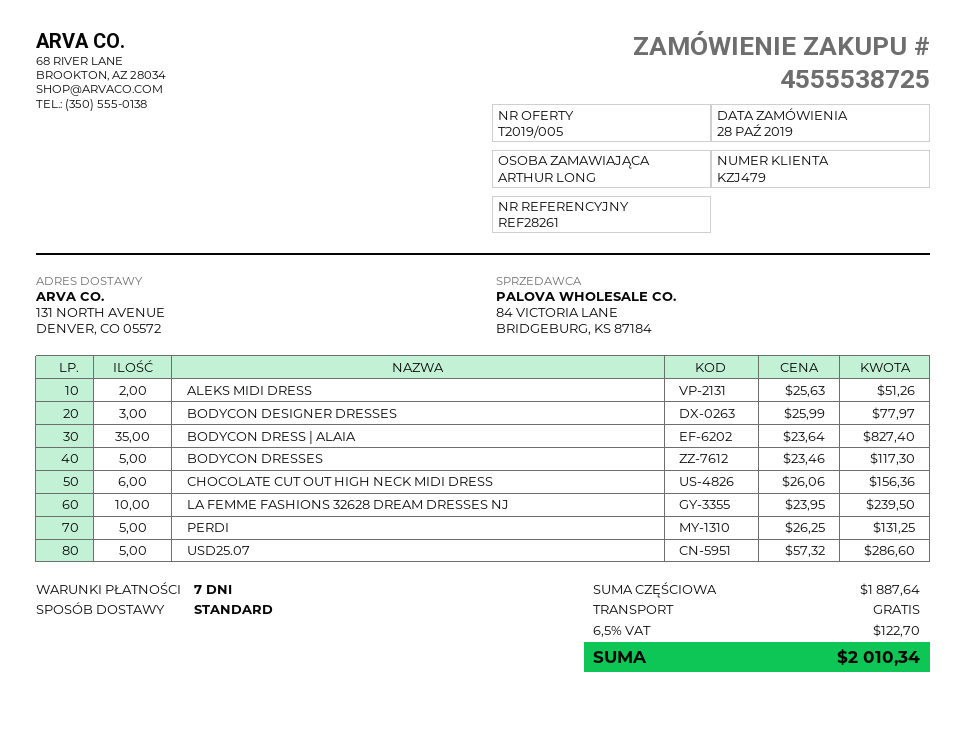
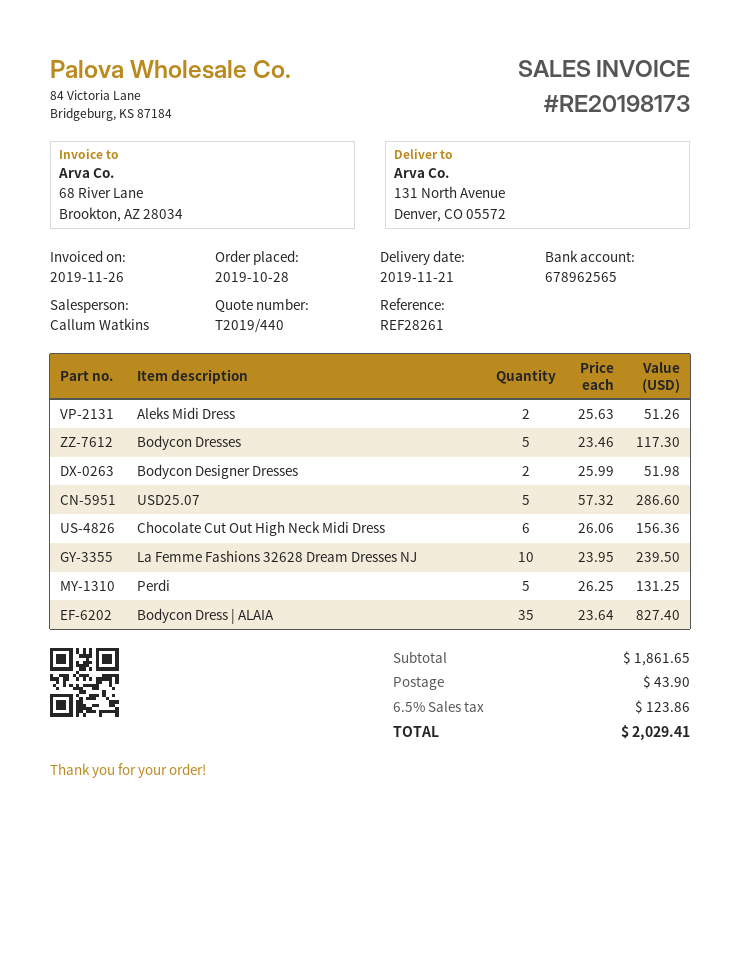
quote number: T2019/005 -> T2019/440
BODYCON DESIGNER DRESSES: 3 x 25.99 = 77.97 -> 2 x 25.99 = 51.98
subtotal: 1887.64 -> 1861.65
shipping: 0.00 -> 43.90
tax: 6.5% = 122.70 -> 6.5% = 123.86
total: 2010.34 -> 2029.41

